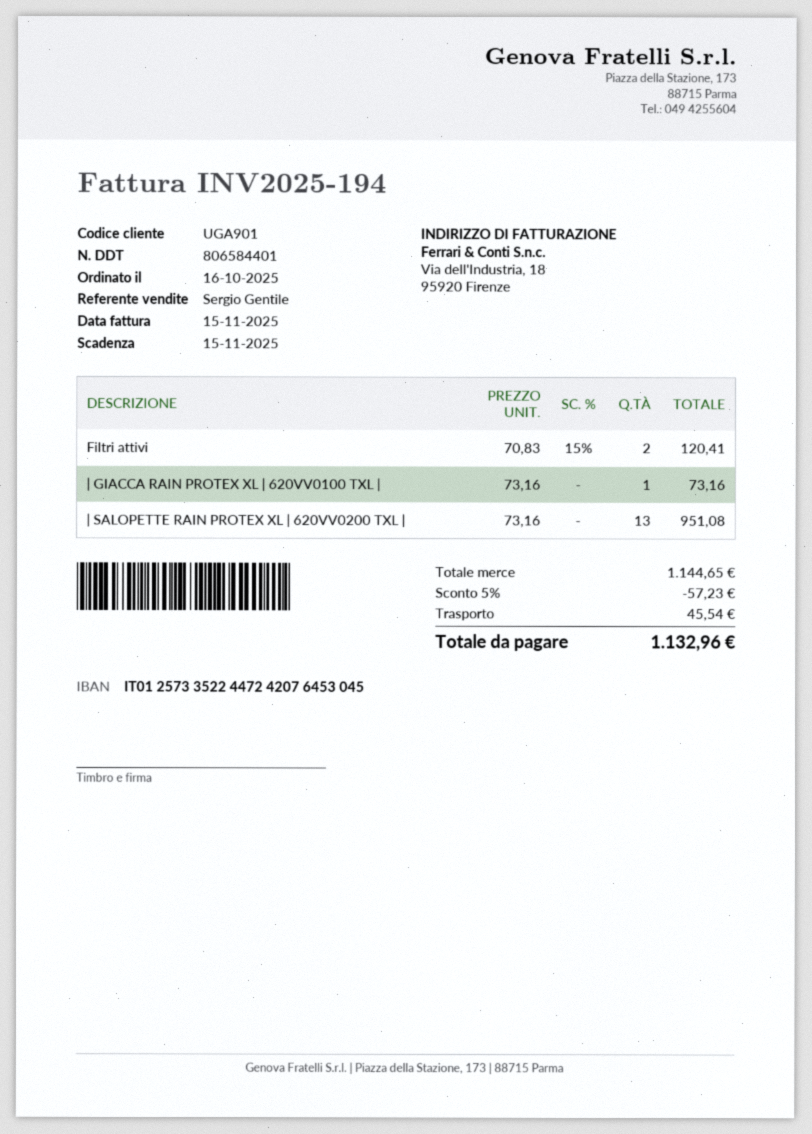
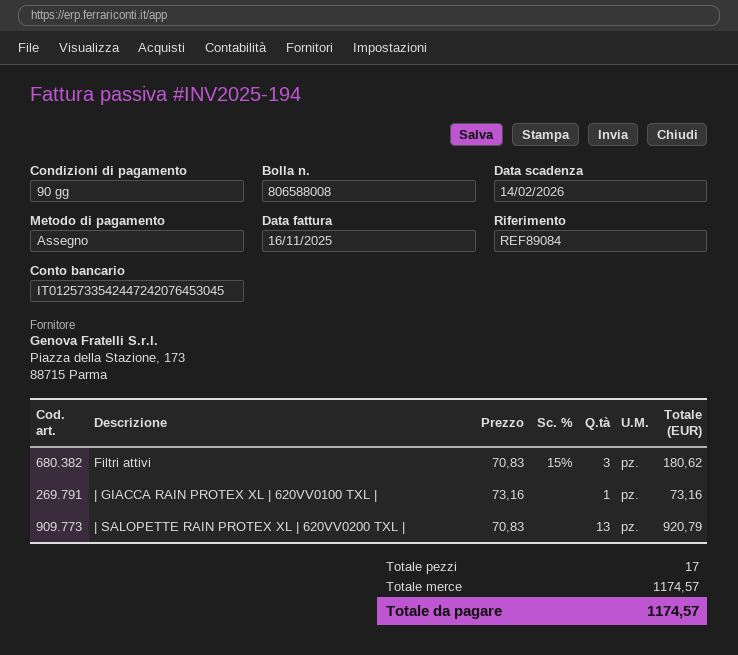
delivery note number: 806584401 -> 806588008
invoice date: 2025-11-15 -> 2025-11-16
due date: 2025-11-15 -> 2026-02-14
bank account: IT0125733522447242076453045 -> IT0125733542447242076453045
Filtri attivi: 2 x 70.83 - 15% = 120.41 -> 3 x 70.83 - 15% = 180.62
| SALOPETTE RAIN PROTEX XL | 620VV0200 TXL |: 13 x 73.16 = 951.08 -> 13 x 70.83 = 920.79
subtotal: 1144.65 -> 1174.57
discount: 5% = 57.23 -> none
shipping: 45.54 -> none
total: 1132.96 -> 1174.57

